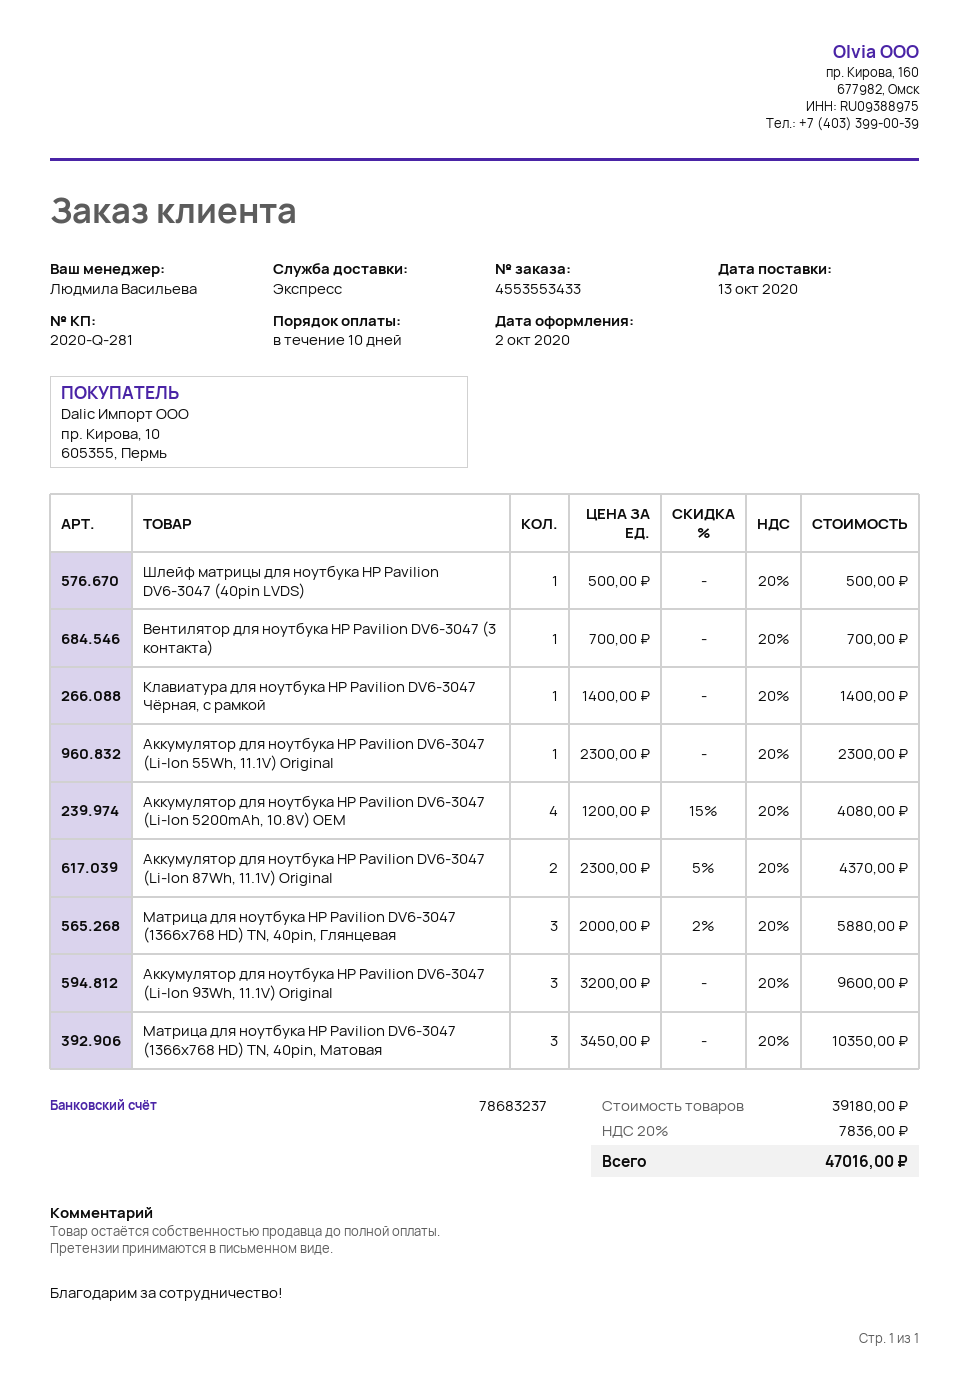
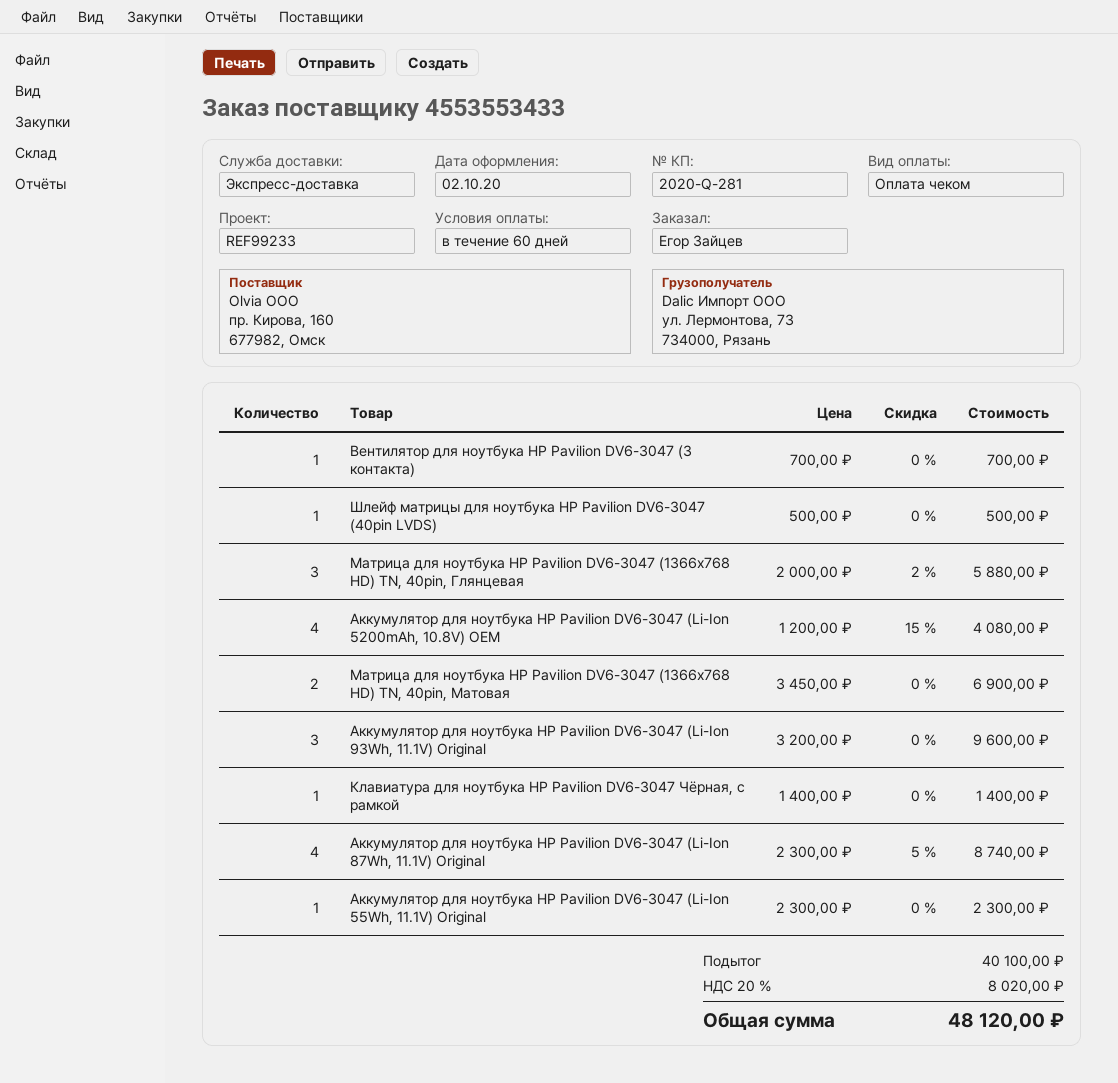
payment terms: 10 days -> 60 days
Аккумулятор для ноутбука HP Pavilion DV6-3047 (Li-Ion 87Wh, 11.1V) Original: 2 x 2300.00 - 5% = 4370.00 -> 4 x 2300.00 - 5% = 8740.00
Матрица для ноутбука HP Pavilion DV6-3047 (1366x768 HD) TN, 40pin, Матовая: 3 x 3450.00 = 10350.00 -> 2 x 3450.00 = 6900.00
subtotal: 39180.00 -> 40100.00
tax: 20% = 7836.00 -> 20% = 8020.00
total: 47016.00 -> 48120.00

